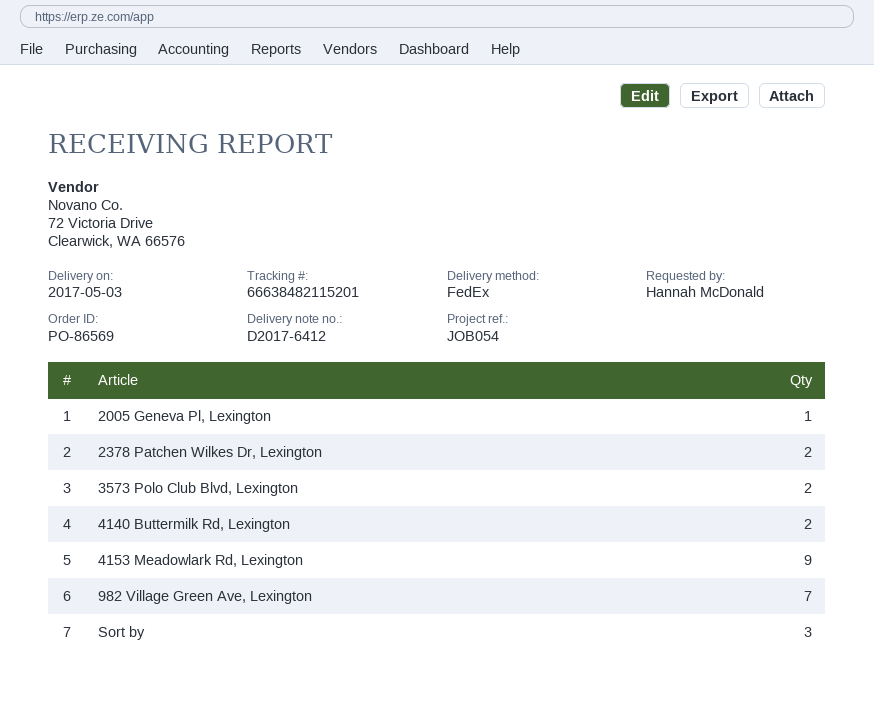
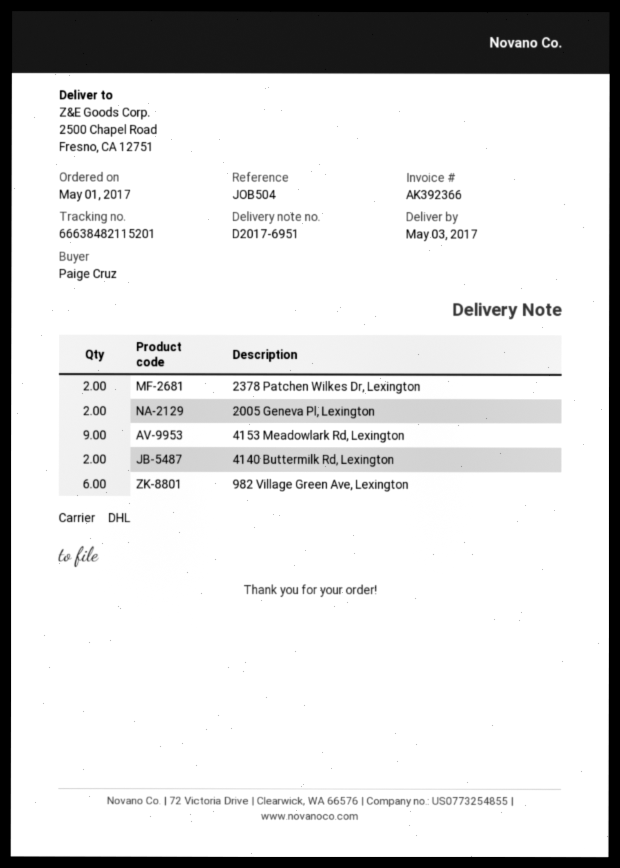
delivery note number: D2017-6412 -> D2017-6951
reference: JOB054 -> JOB504
ordered by: Hannah McDonald -> Paige Cruz
shipping method: FedEx -> DHL
2005 Geneva Pl, Lexington: 1 -> 2
3573 Polo Club Blvd, Lexington: 2 -> none
982 Village Green Ave, Lexington: 7 -> 6
Sort by: 3 -> none

